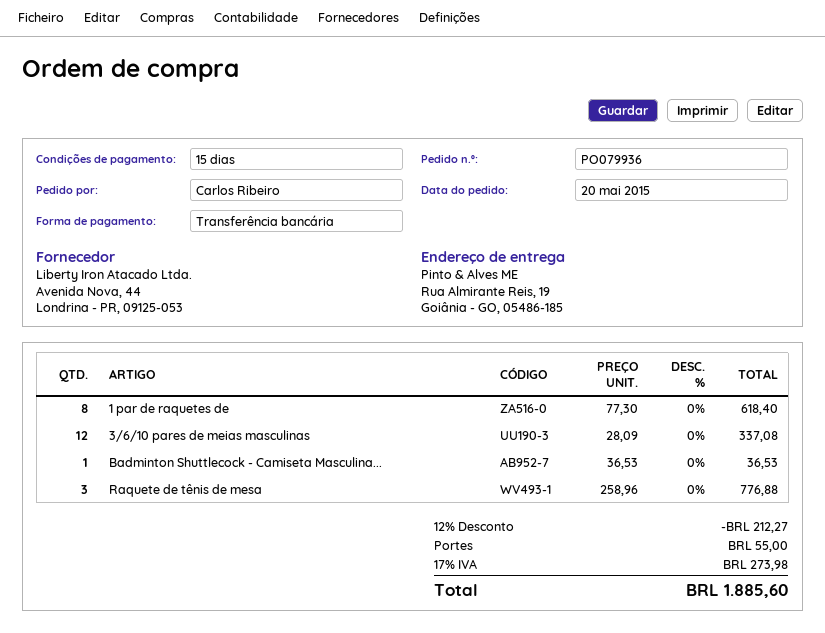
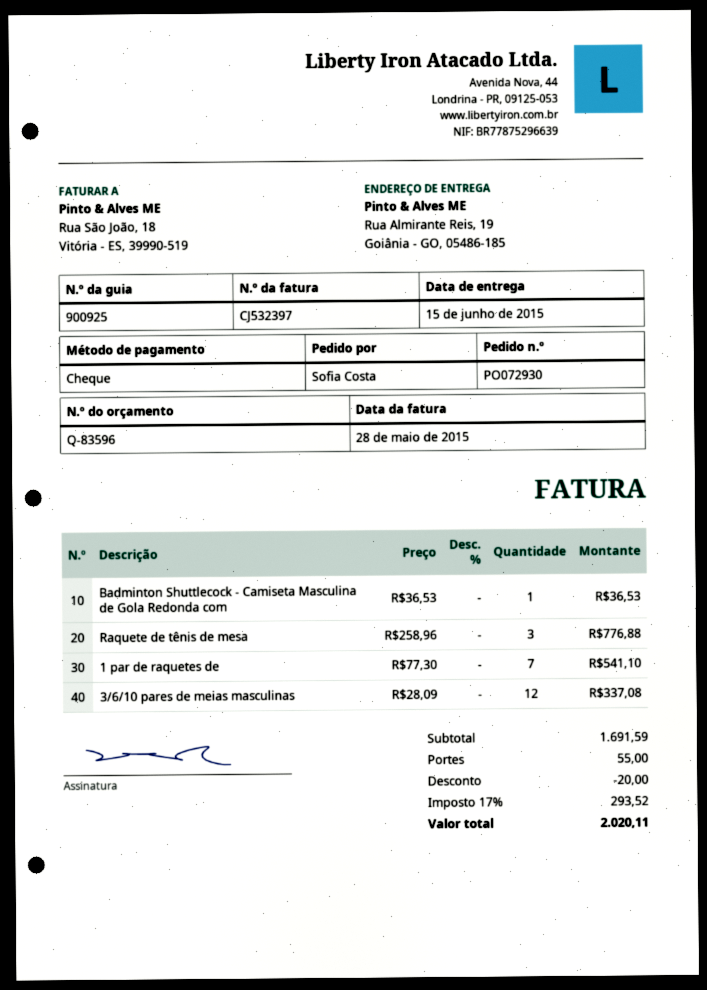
order number: PO079936 -> PO072930
ordered by: Carlos Ribeiro -> Sofia Costa
payment method: bank transfer -> cheque
1 par de raquetes de: 8 x 77.30 = 618.40 -> 7 x 77.30 = 541.10
discount: 212.27 -> 20.00
tax: 17% = 273.98 -> 17% = 293.52
total: 1885.60 -> 2020.11

